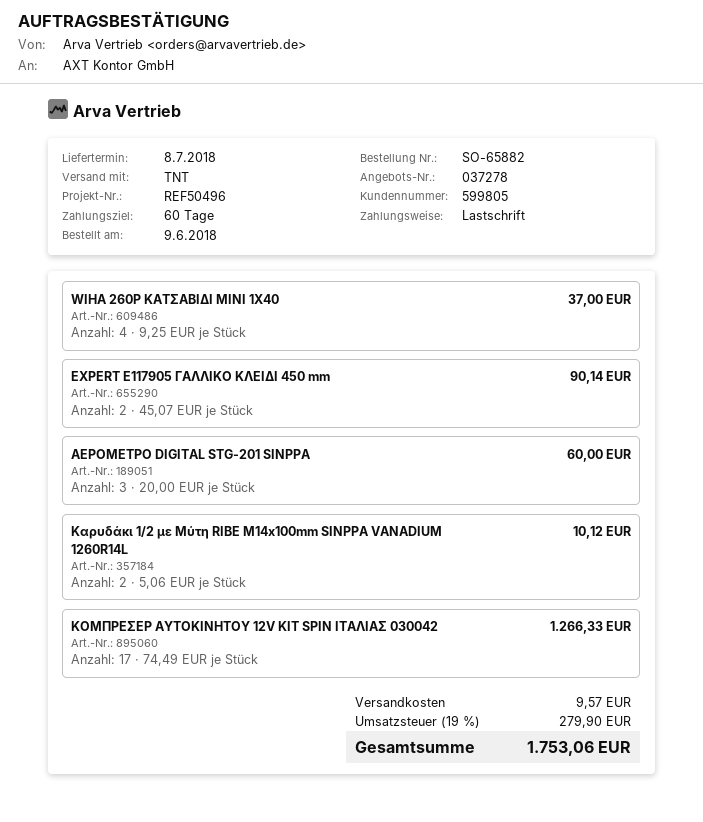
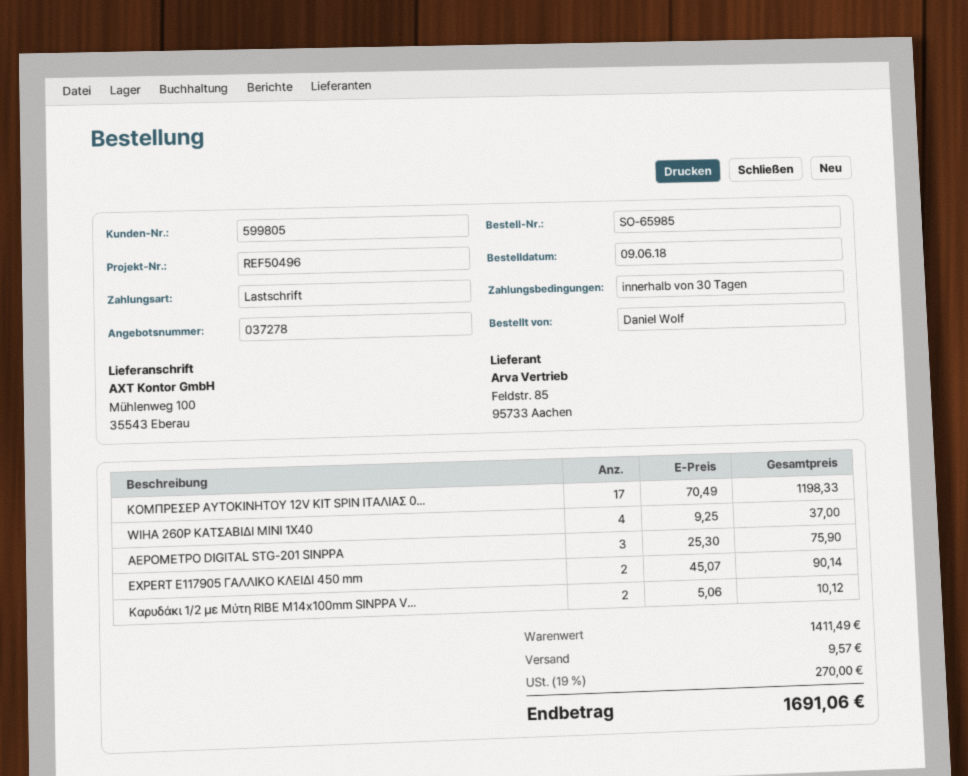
order number: SO-65882 -> SO-65985
payment terms: 60 days -> 30 days
ΑΕΡΟΜΕΤΡΟ DIGITAL STG-201 SINPPA: 3 x 20.00 = 60.00 -> 3 x 25.30 = 75.90
ΚΟΜΠΡΕΣΕΡ ΑΥΤΟΚΙΝΗΤΟΥ 12V KIT SPIN ΙΤΑΛΙΑΣ 030042: 17 x 74.49 = 1266.33 -> 17 x 70.49 = 1198.33
tax: 19% = 279.90 -> 19% = 270.00
total: 1753.06 -> 1691.06

